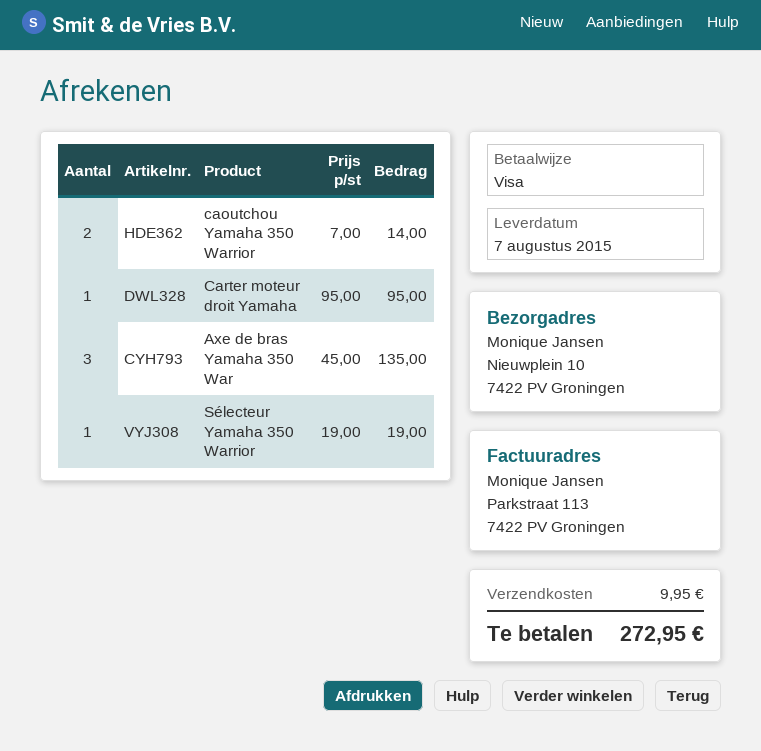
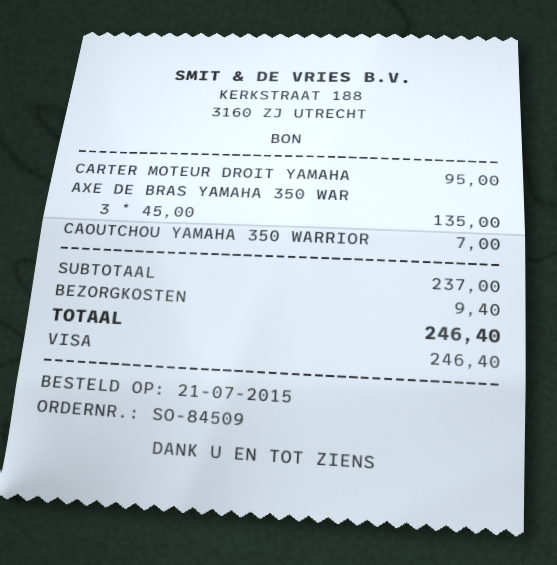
caoutchou Yamaha 350 Warrior: 2 x 7.00 = 14.00 -> 1 x 7.00 = 7.00
Sélecteur Yamaha 350 Warrior: 1 x 19.00 = 19.00 -> none
shipping: 9.95 -> 9.40
total: 272.95 -> 246.40

